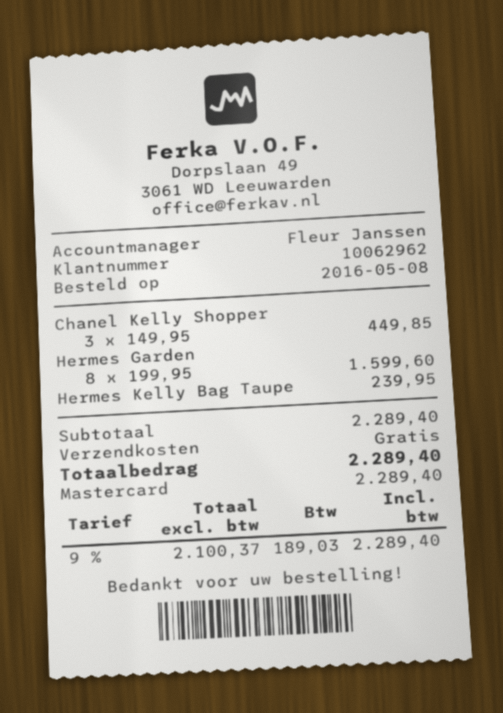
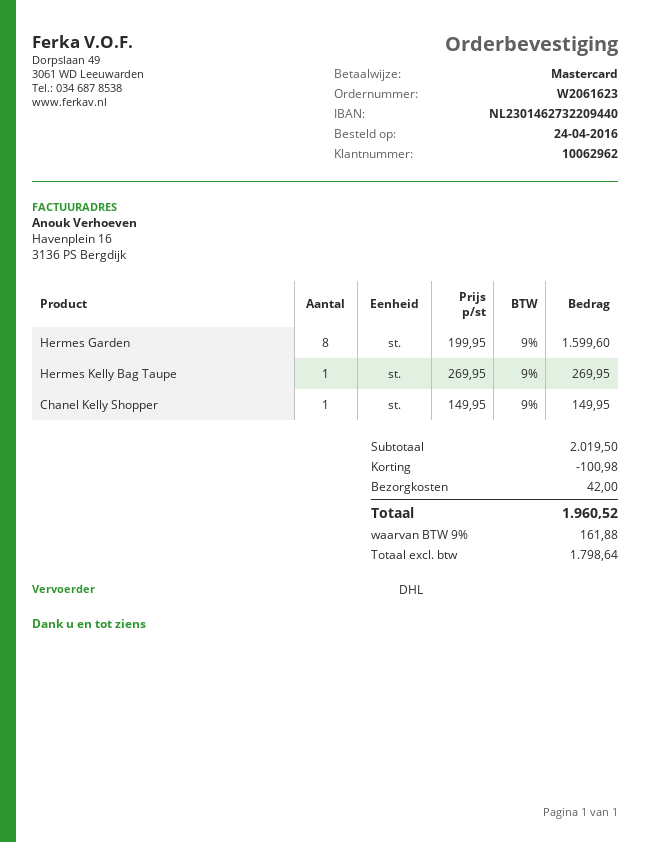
order date: 2016-05-08 -> 2016-04-24
Chanel Kelly Shopper: 3 x 149.95 = 449.85 -> 1 x 149.95 = 149.95
Hermes Kelly Bag Taupe: 1 x 239.95 = 239.95 -> 1 x 269.95 = 269.95
subtotal: 2289.40 -> 2019.50
discount: none -> 100.98
shipping: 0.00 -> 42.00
net: 2100.37 -> 1798.64
tax: 9% = 189.03 -> 9% = 161.88
total: 2289.40 -> 1960.52

